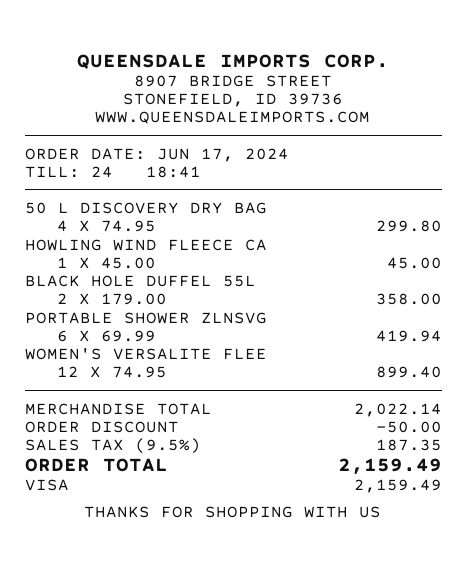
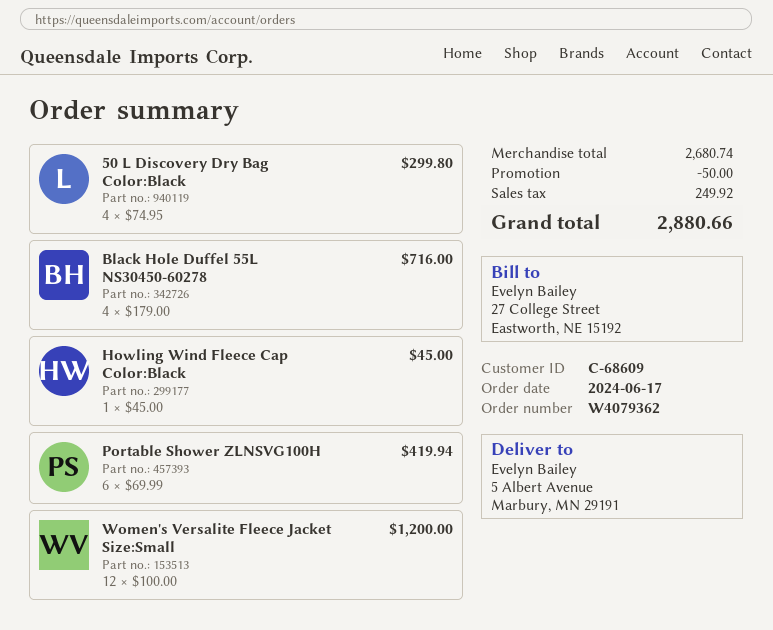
BLACK HOLE DUFFEL 55L: 2 x 179.00 = 358.00 -> 4 x 179.00 = 716.00
WOMEN'S VERSALITE FLEE: 12 x 74.95 = 899.40 -> 12 x 100.00 = 1200.00
subtotal: 2022.14 -> 2680.74
tax: 187.35 -> 249.92
total: 2159.49 -> 2880.66

